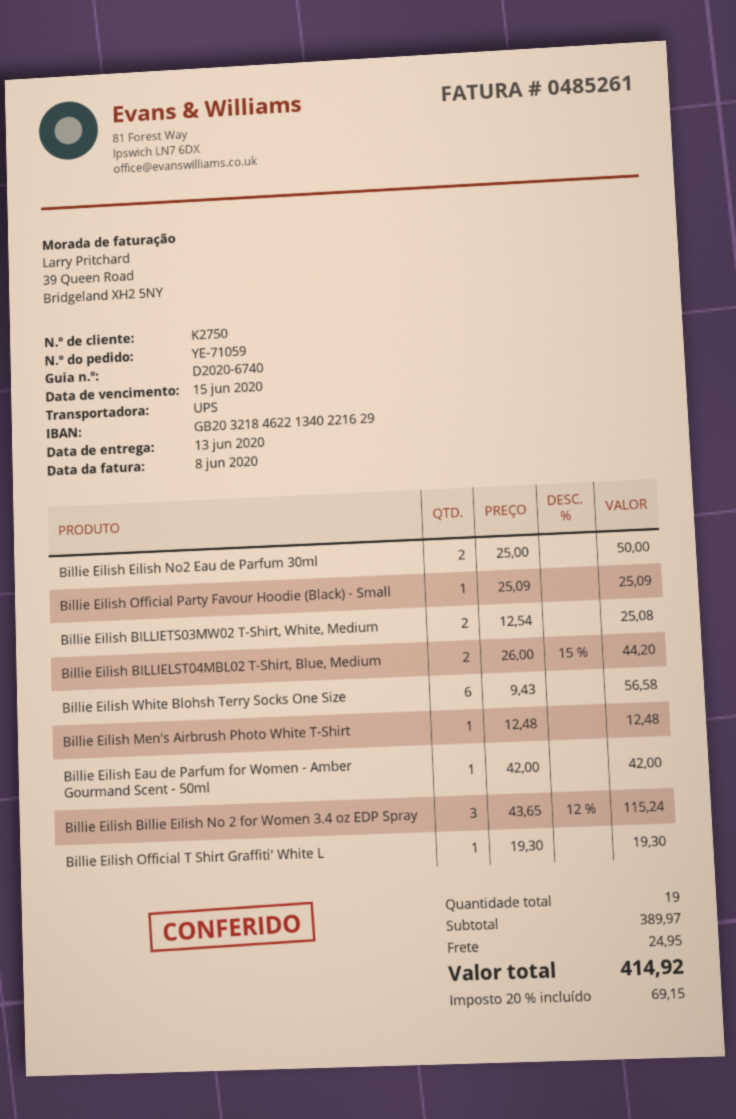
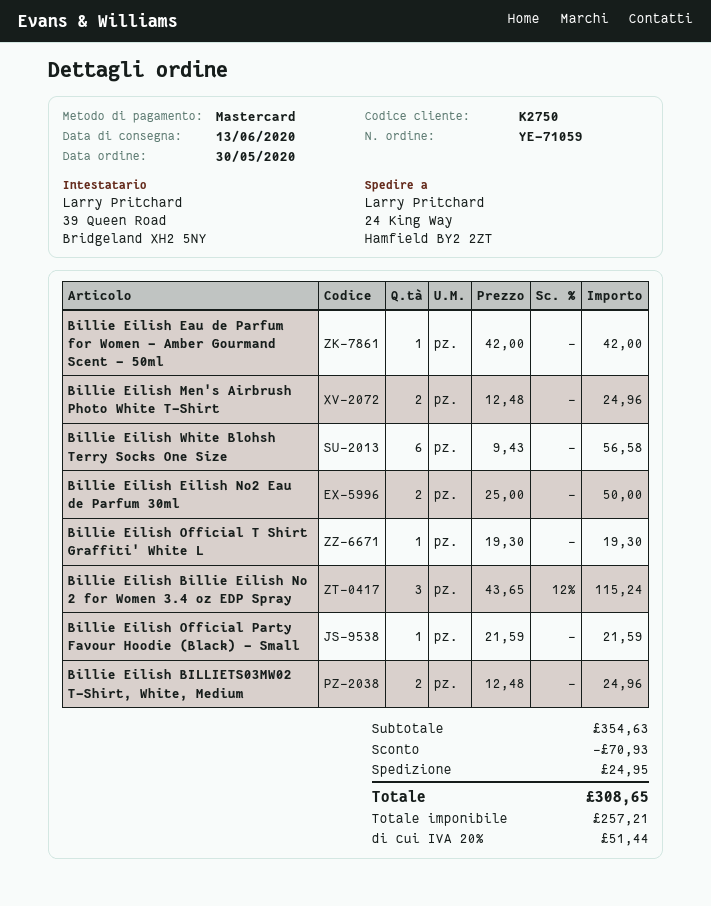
Billie Eilish Official Party Favour Hoodie (Black) - Small: 1 x 25.09 = 25.09 -> 1 x 21.59 = 21.59
Billie Eilish BILLIETS03MW02 T-Shirt, White, Medium: 2 x 12.54 = 25.08 -> 2 x 12.48 = 24.96
Billie Eilish BILLIELST04MBL02 T-Shirt, Blue, Medium: 2 x 26.00 - 15% = 44.20 -> none
Billie Eilish Men's Airbrush Photo White T-Shirt: 1 x 12.48 = 12.48 -> 2 x 12.48 = 24.96
subtotal: 389.97 -> 354.63
discount: none -> 70.93
tax: 20% = 69.15 -> 20% = 51.44
total: 414.92 -> 308.65

